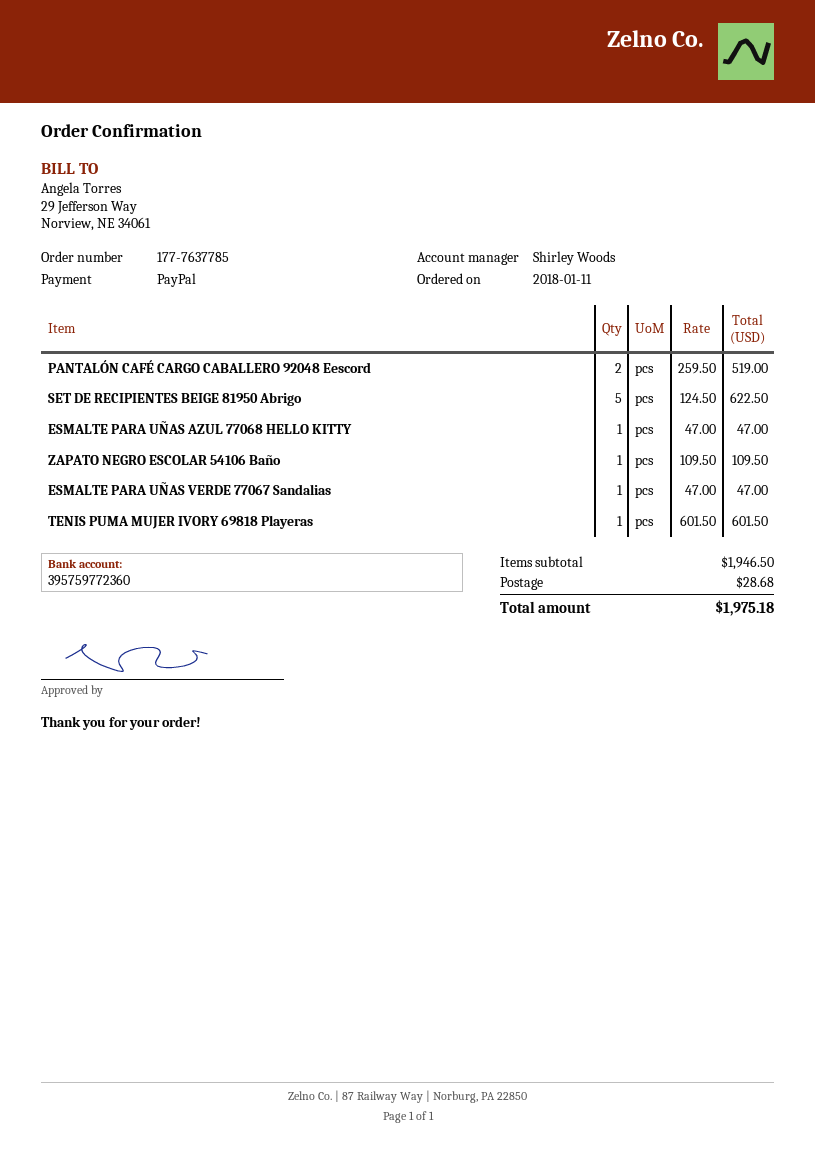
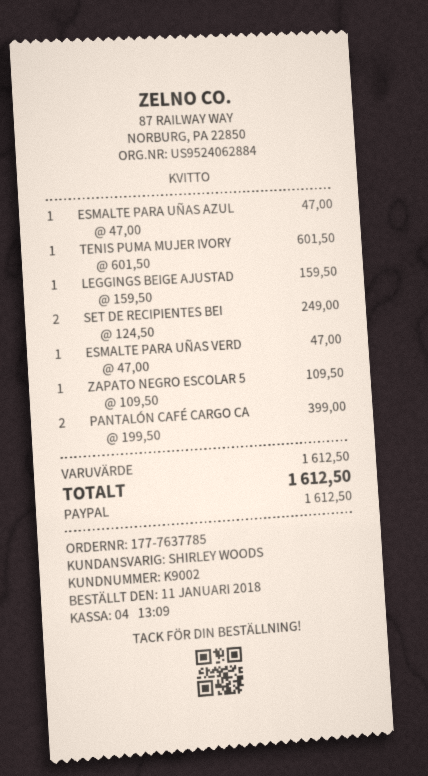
PANTALÓN CAFÉ CARGO CABALLERO 92048 Eescord: 2 x 259.50 = 519.00 -> 2 x 199.50 = 399.00
SET DE RECIPIENTES BEIGE 81950 Abrigo: 5 x 124.50 = 622.50 -> 2 x 124.50 = 249.00
LEGGINGS BEIGE AJUSTAD: none -> 1 x 159.50 = 159.50
subtotal: 1946.50 -> 1612.50
shipping: 28.68 -> none
total: 1975.18 -> 1612.50

